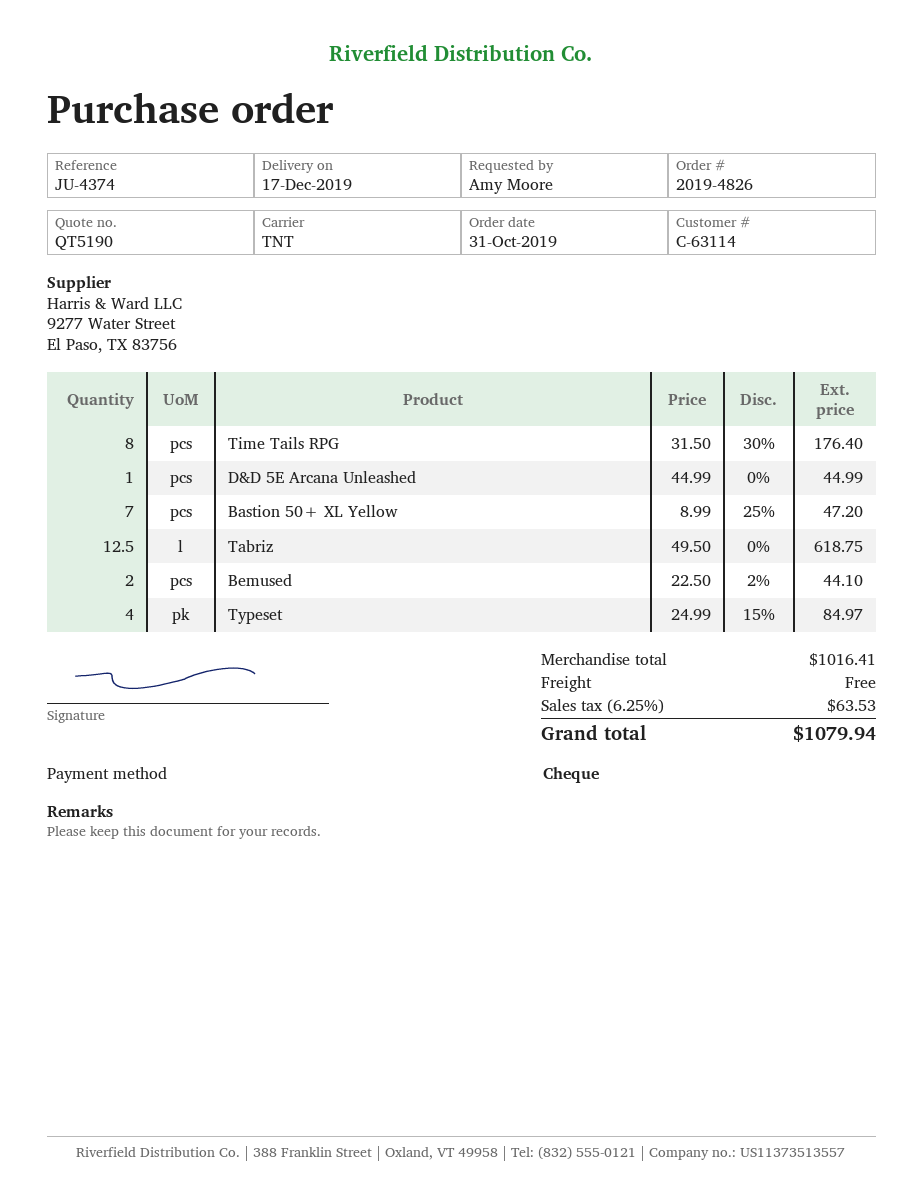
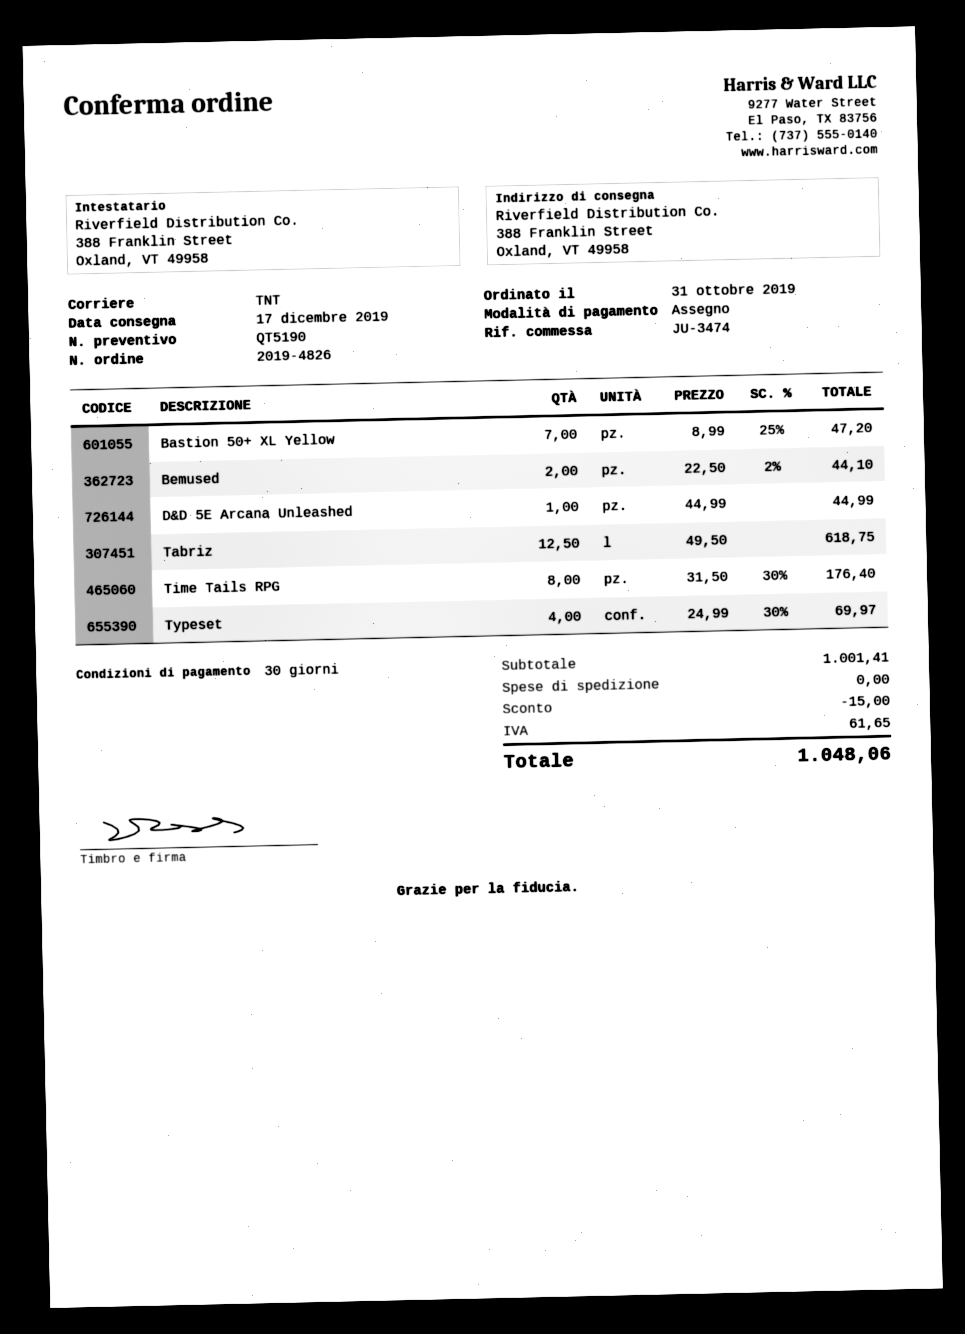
reference: JU-4374 -> JU-3474
Typeset: 4 x 24.99 - 15% = 84.97 -> 4 x 24.99 - 30% = 69.97
subtotal: 1016.41 -> 1001.41
discount: none -> 15.00
tax: 63.53 -> 61.65
total: 1079.94 -> 1048.06

